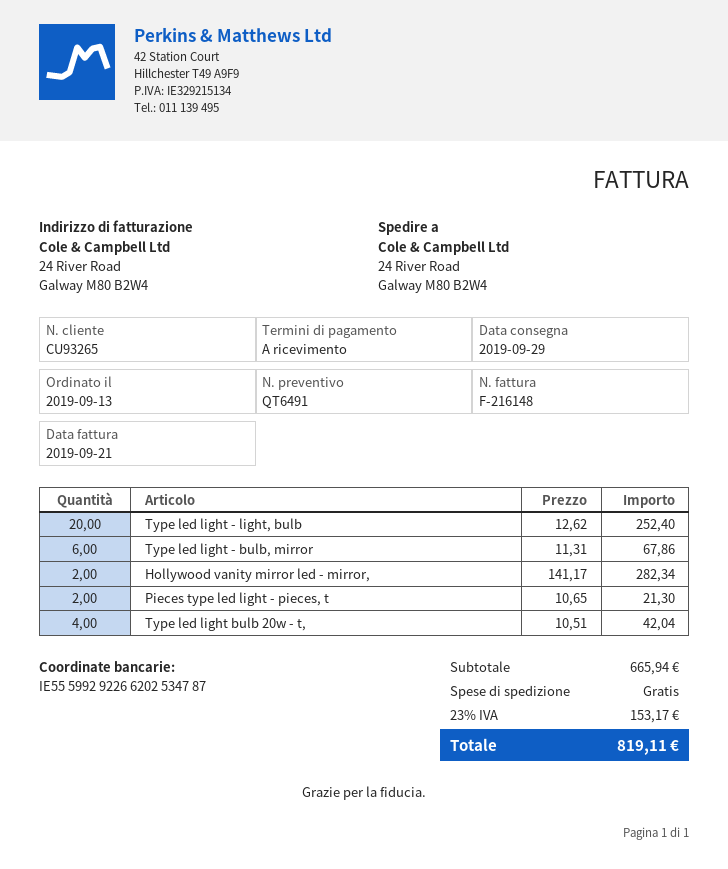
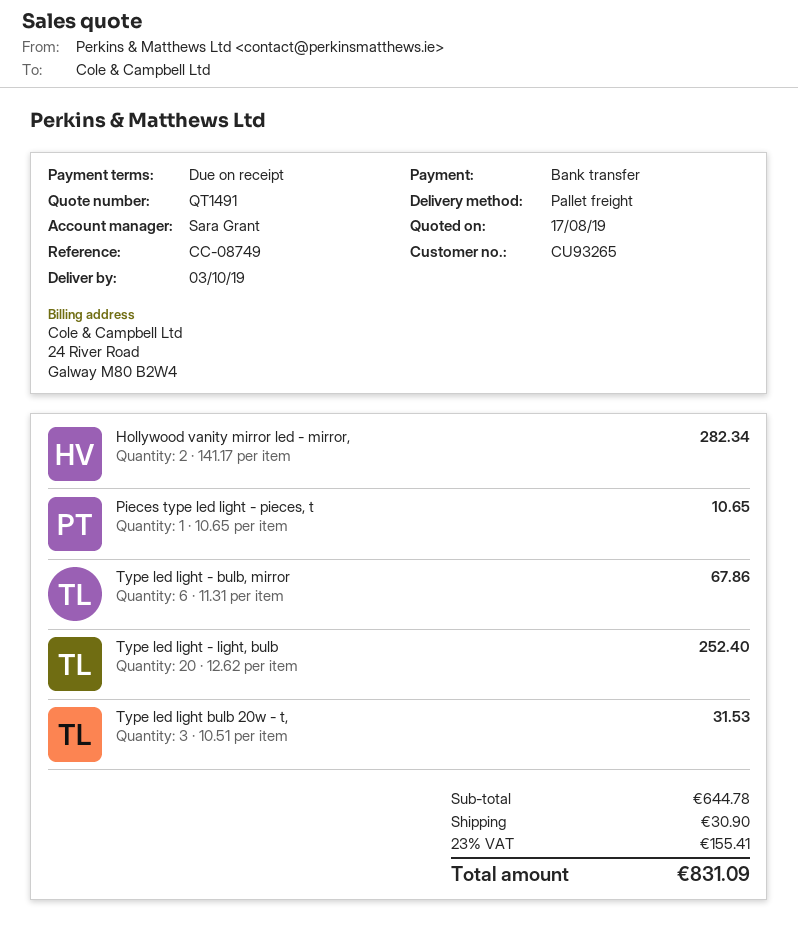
quote number: QT6491 -> QT1491
delivery date: 2019-09-29 -> 2019-10-03
Pieces type led light - pieces, t: 2 x 10.65 = 21.30 -> 1 x 10.65 = 10.65
Type led light bulb 20w - t,: 4 x 10.51 = 42.04 -> 3 x 10.51 = 31.53
subtotal: 665.94 -> 644.78
shipping: 0.00 -> 30.90
tax: 23% = 153.17 -> 23% = 155.41
total: 819.11 -> 831.09

